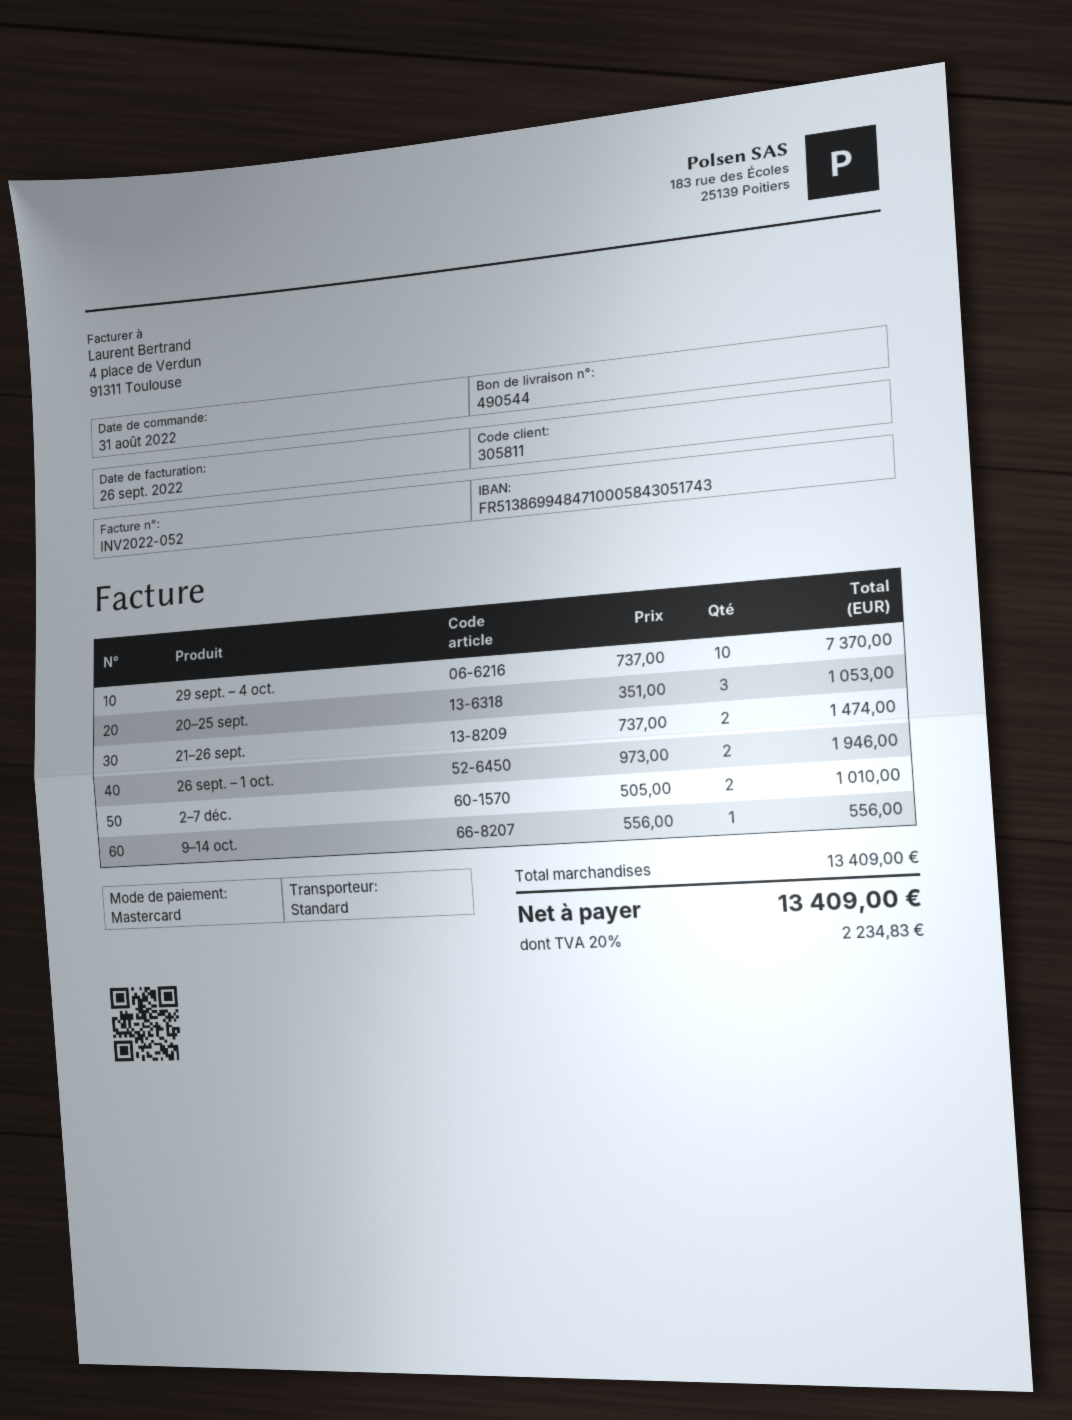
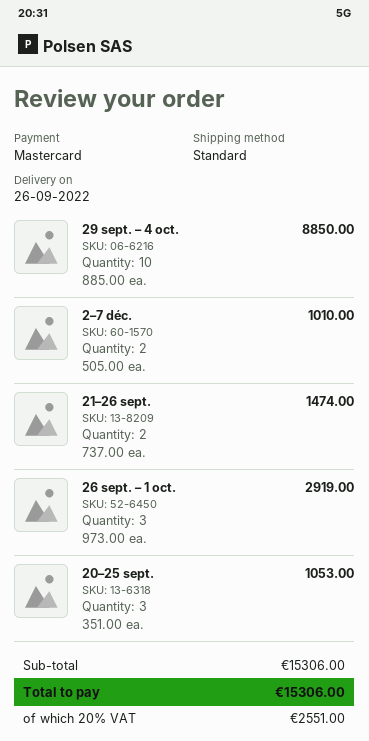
29 sept. – 4 oct.: 10 x 737.00 = 7370.00 -> 10 x 885.00 = 8850.00
26 sept. – 1 oct.: 2 x 973.00 = 1946.00 -> 3 x 973.00 = 2919.00
9–14 oct.: 1 x 556.00 = 556.00 -> none
subtotal: 13409.00 -> 15306.00
tax: 20% = 2234.83 -> 20% = 2551.00
total: 13409.00 -> 15306.00

